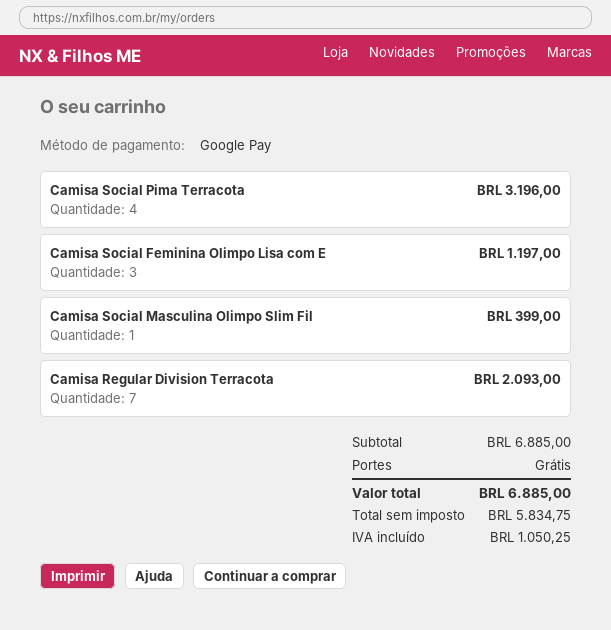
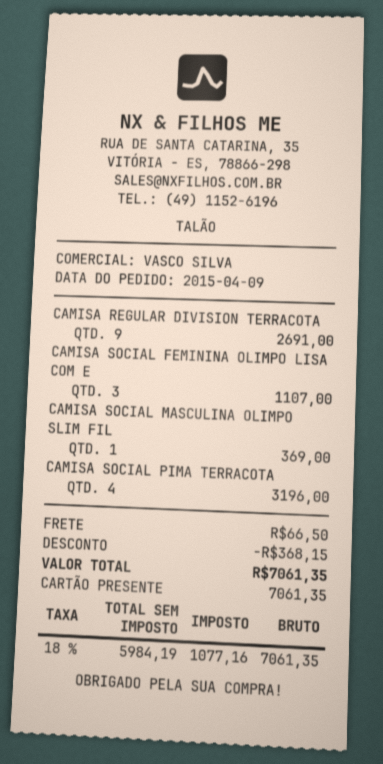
payment method: Google Pay -> gift card
Camisa Social Feminina Olimpo Lisa com E: 3 for 1197.00 -> 3 for 1107.00
Camisa Social Masculina Olimpo Slim Fil: 1 for 399.00 -> 1 for 369.00
Camisa Regular Division Terracota: 7 for 2093.00 -> 9 for 2691.00
discount: none -> 368.15
shipping: 0.00 -> 66.50
net: 5834.75 -> 5984.19
tax: 1050.25 -> 1077.16
total: 6885.00 -> 7061.35

